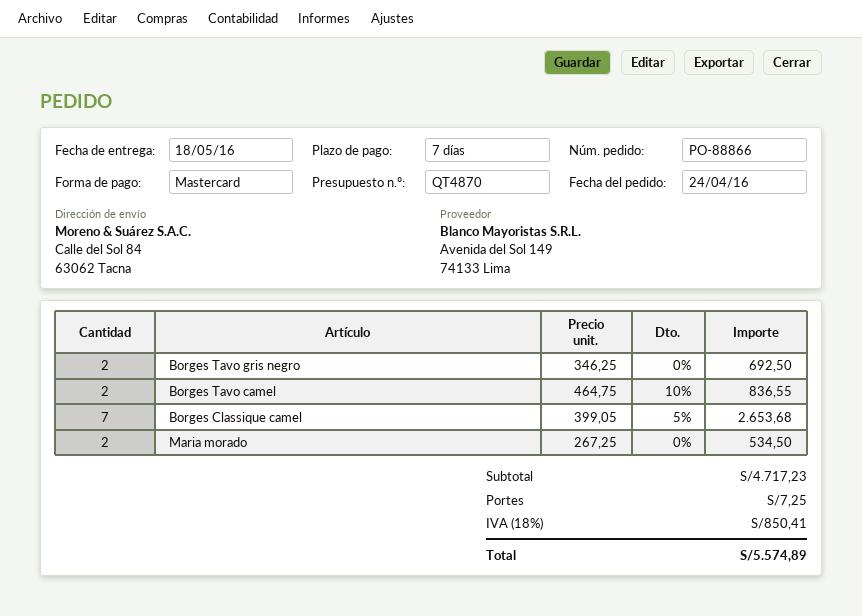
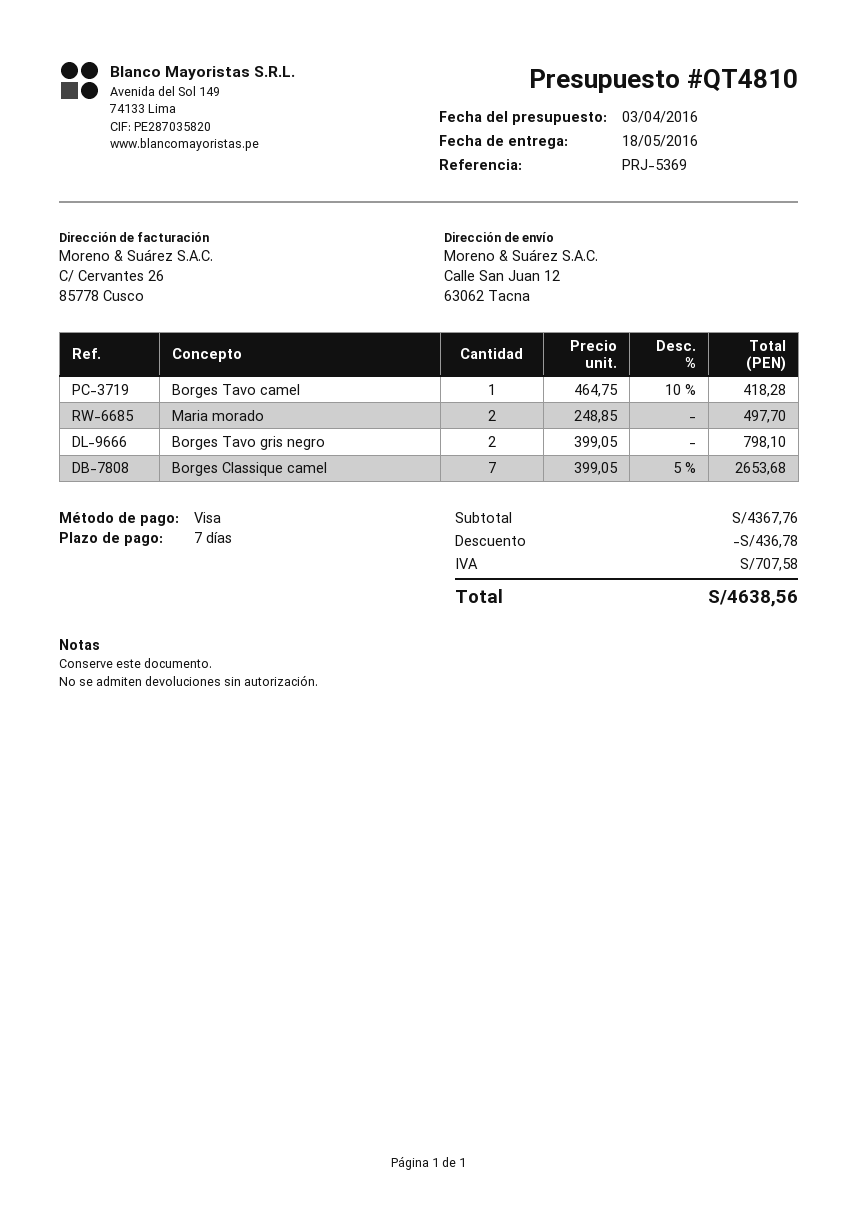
quote number: QT4870 -> QT4810
payment method: Mastercard -> Visa
ship to: Calle del Sol 84, 63062 Tacna -> Calle San Juan 12, 63062 Tacna
Borges Tavo gris negro: 2 x 346.25 = 692.50 -> 2 x 399.05 = 798.10
Borges Tavo camel: 2 x 464.75 - 10% = 836.55 -> 1 x 464.75 - 10% = 418.28
Maria morado: 2 x 267.25 = 534.50 -> 2 x 248.85 = 497.70
subtotal: 4717.23 -> 4367.76
discount: none -> 436.78
shipping: 7.25 -> none
tax: 850.41 -> 707.58
total: 5574.89 -> 4638.56

